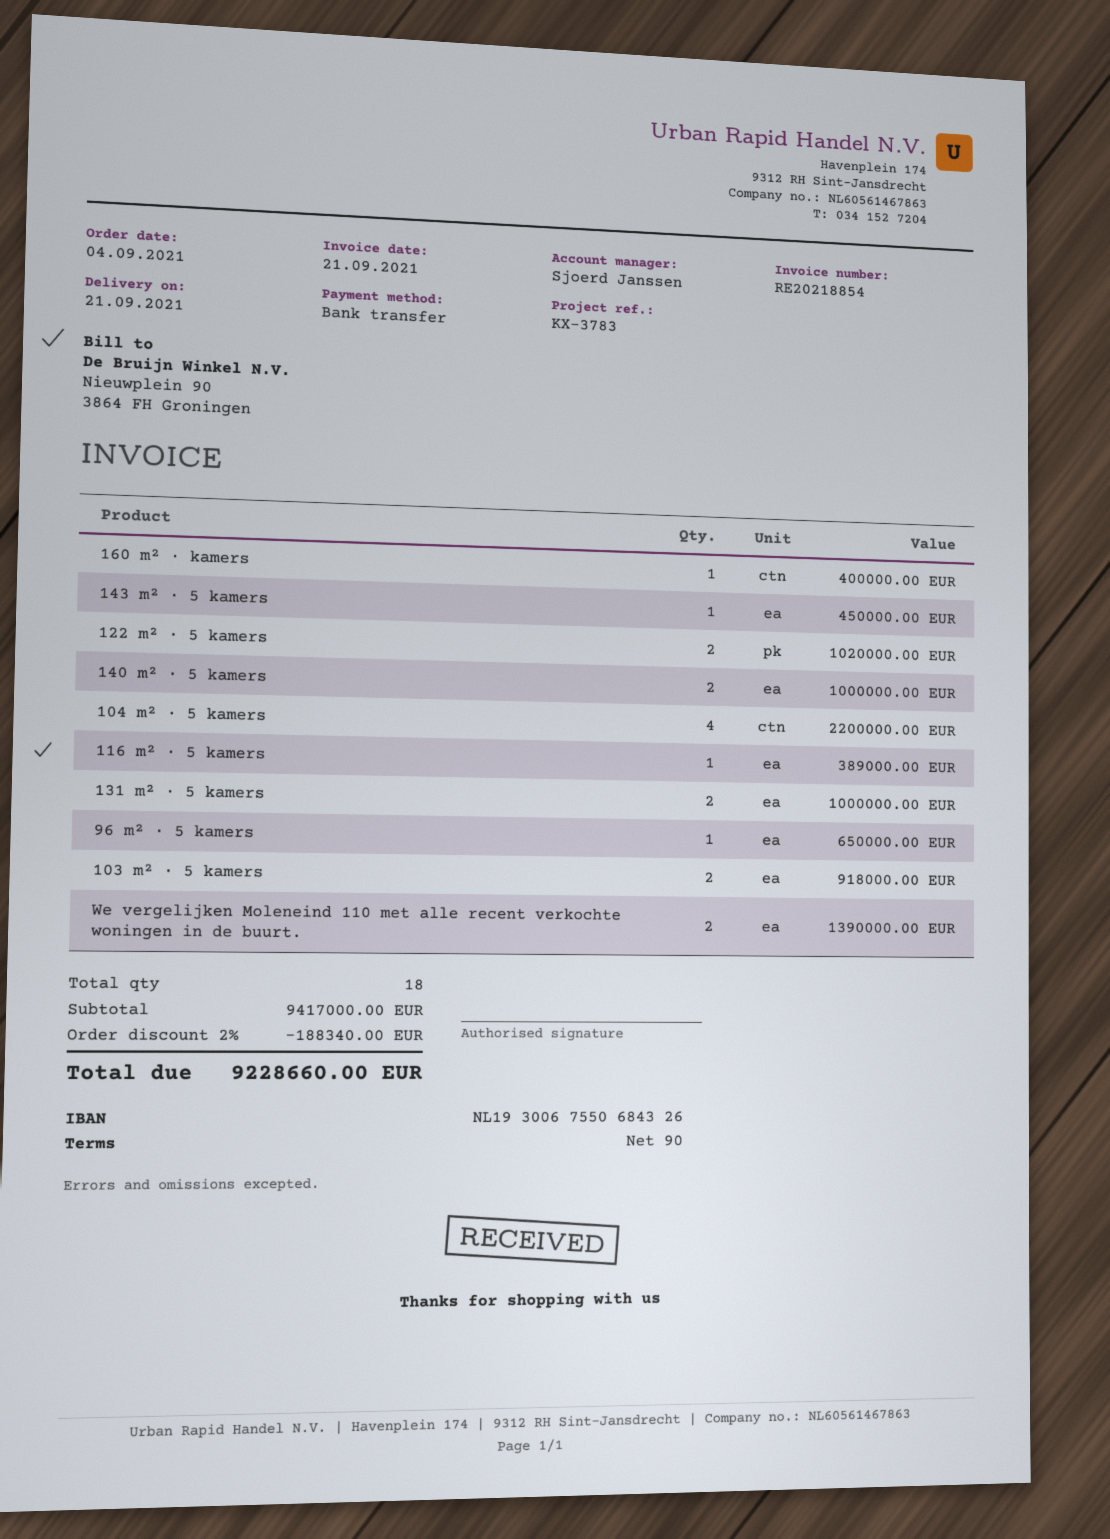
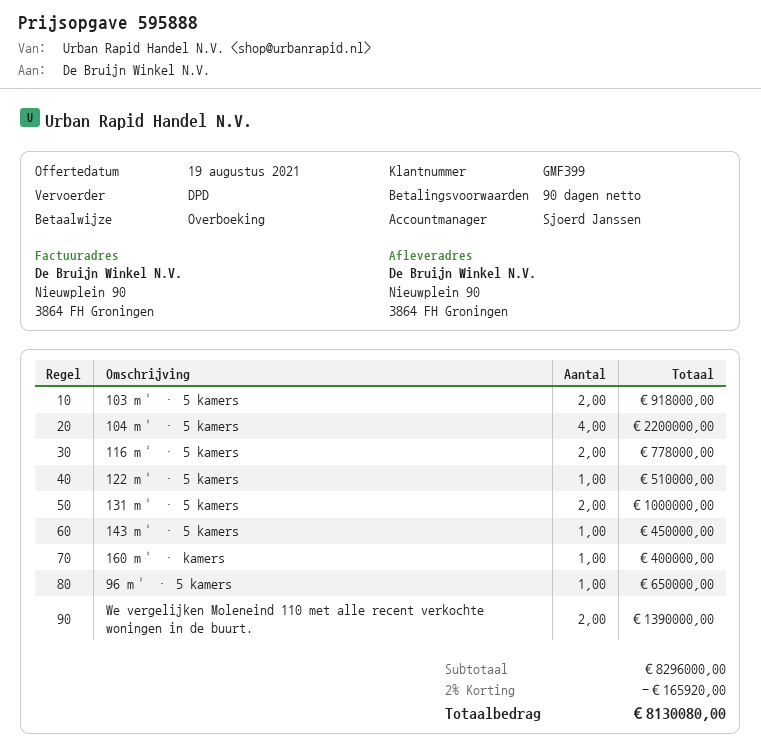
122 m² · 5 kamers: 2 for 1020000.00 -> 1 for 510000.00
140 m² · 5 kamers: 2 for 1000000.00 -> none
116 m² · 5 kamers: 1 for 389000.00 -> 2 for 778000.00
subtotal: 9417000.00 -> 8296000.00
discount: 2% = 188340.00 -> 2% = 165920.00
total: 9228660.00 -> 8130080.00

